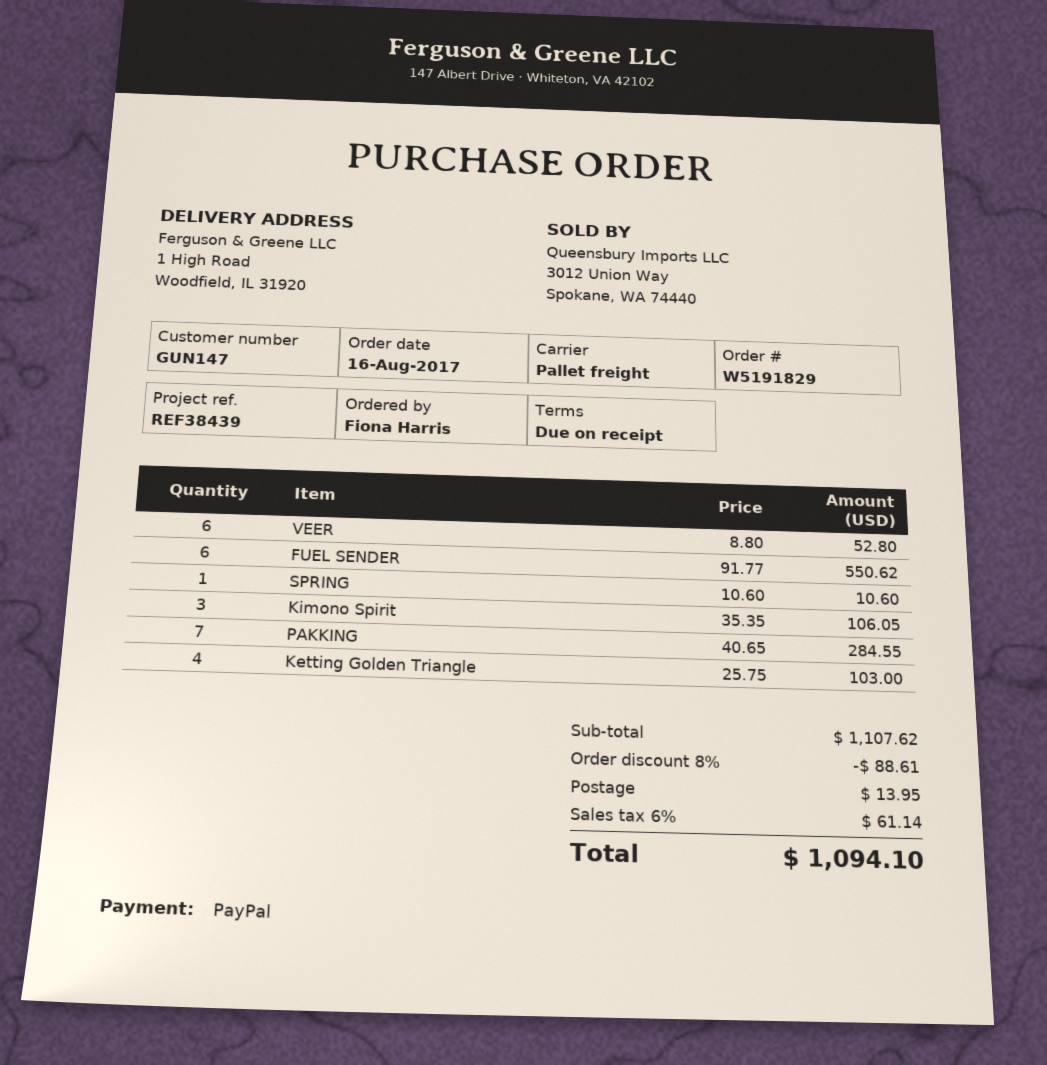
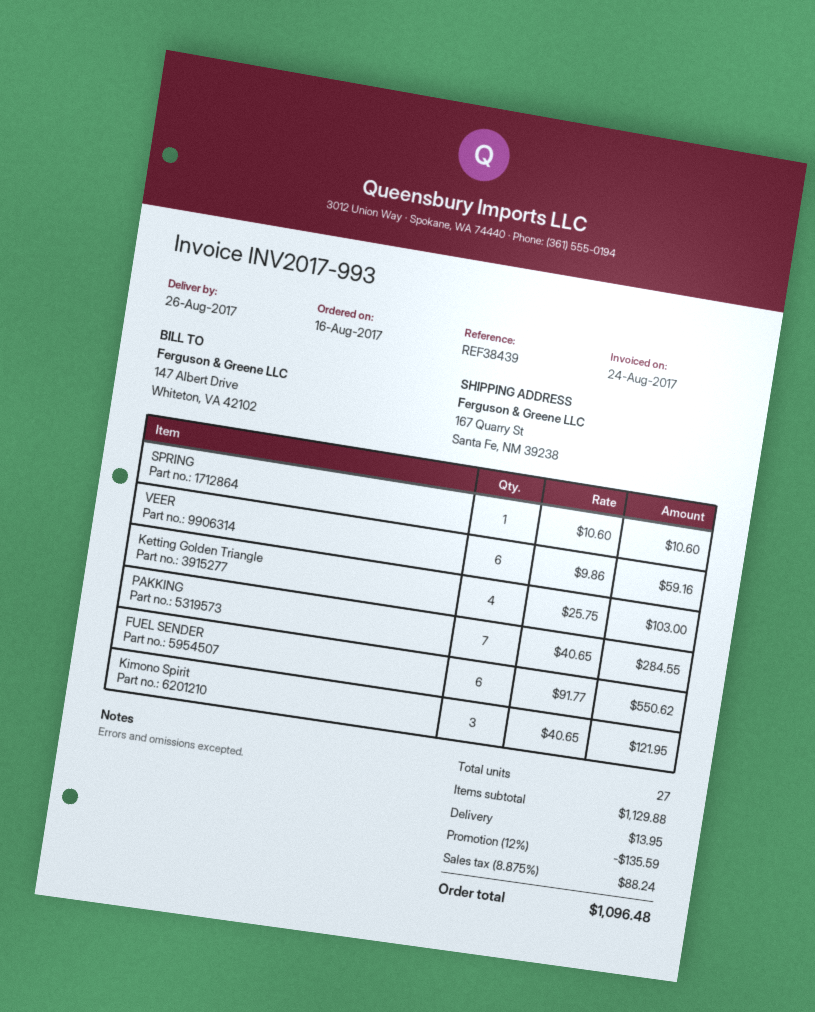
ship to: 1 High Road, Woodfield, IL 31920 -> 167 Quarry St, Santa Fe, NM 39238
VEER: 6 x 8.80 = 52.80 -> 6 x 9.86 = 59.16
Kimono Spirit: 3 x 35.35 = 106.05 -> 3 x 40.65 = 121.95
subtotal: 1107.62 -> 1129.88
discount: 8% = 88.61 -> 12% = 135.59
tax: 6% = 61.14 -> 8.875% = 88.24
total: 1094.10 -> 1096.48

